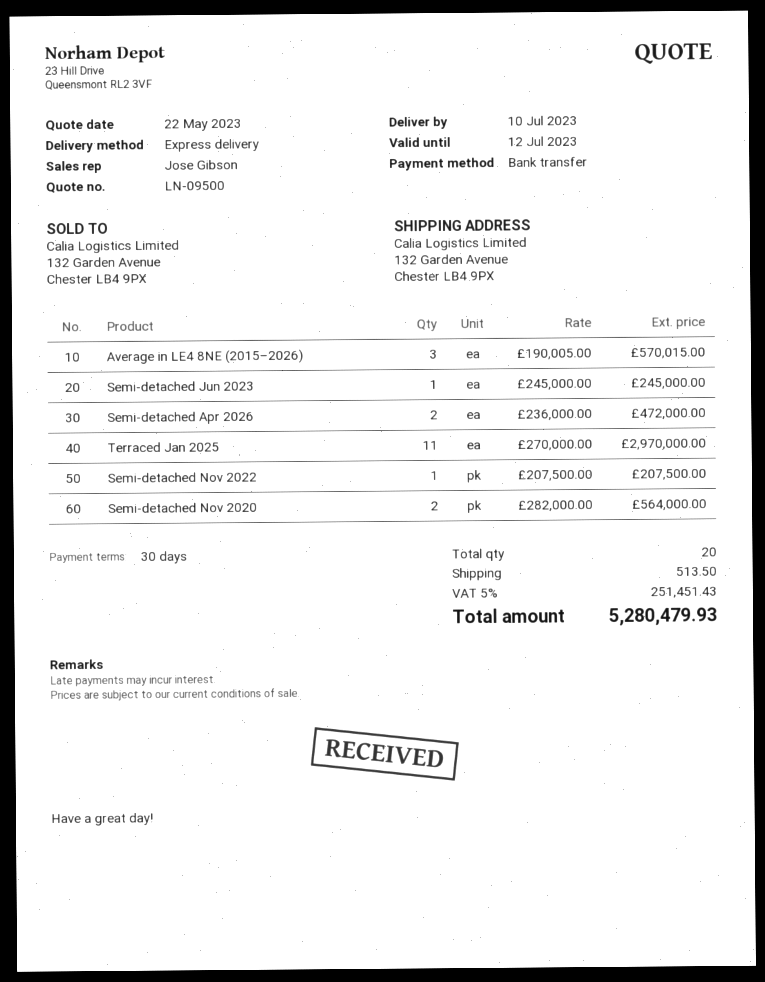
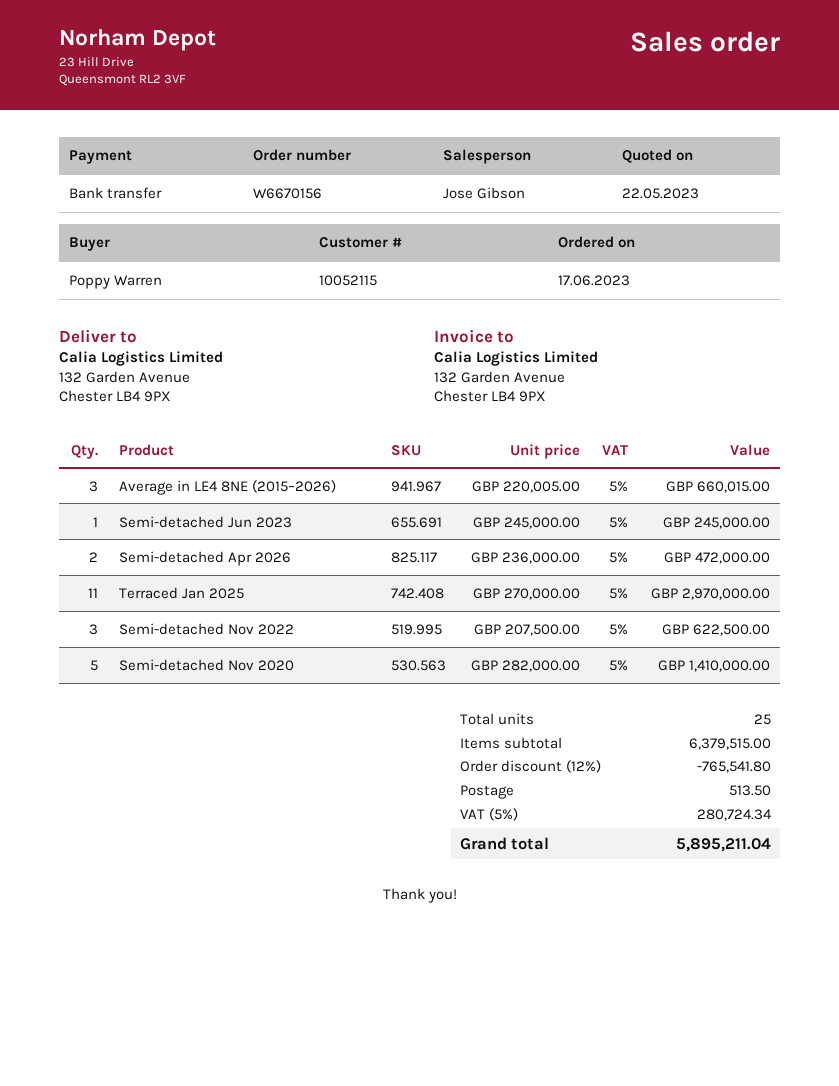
Average in LE4 8NE (2015–2026): 3 x 190005.00 = 570015.00 -> 3 x 220005.00 = 660015.00
Semi-detached Nov 2022: 1 x 207500.00 = 207500.00 -> 3 x 207500.00 = 622500.00
Semi-detached Nov 2020: 2 x 282000.00 = 564000.00 -> 5 x 282000.00 = 1410000.00
total quantity: 20 -> 25
discount: none -> 12% = 765541.80
tax: 5% = 251451.43 -> 5% = 280724.34
total: 5280479.93 -> 5895211.04

